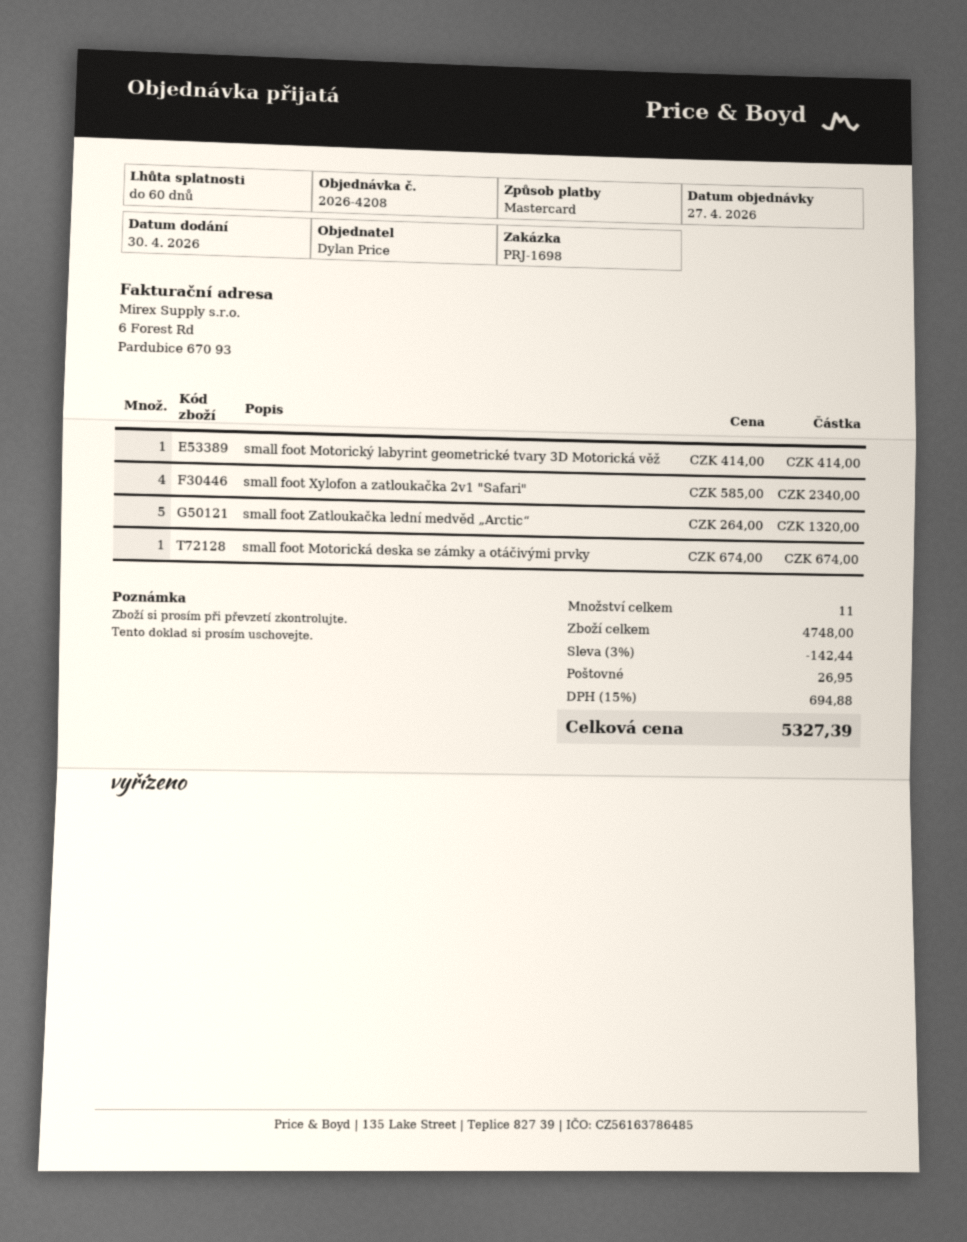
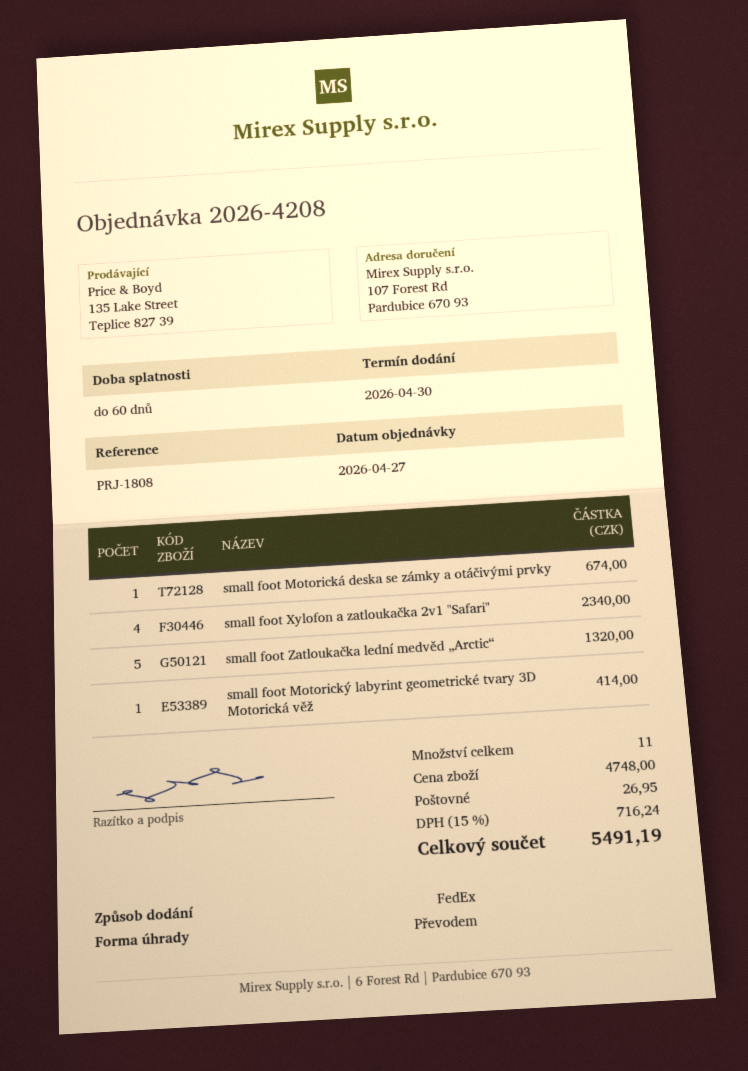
reference: PRJ-1698 -> PRJ-1808
payment method: Mastercard -> bank transfer
discount: 3% = 142.44 -> none
tax: 15% = 694.88 -> 15% = 716.24
total: 5327.39 -> 5491.19

